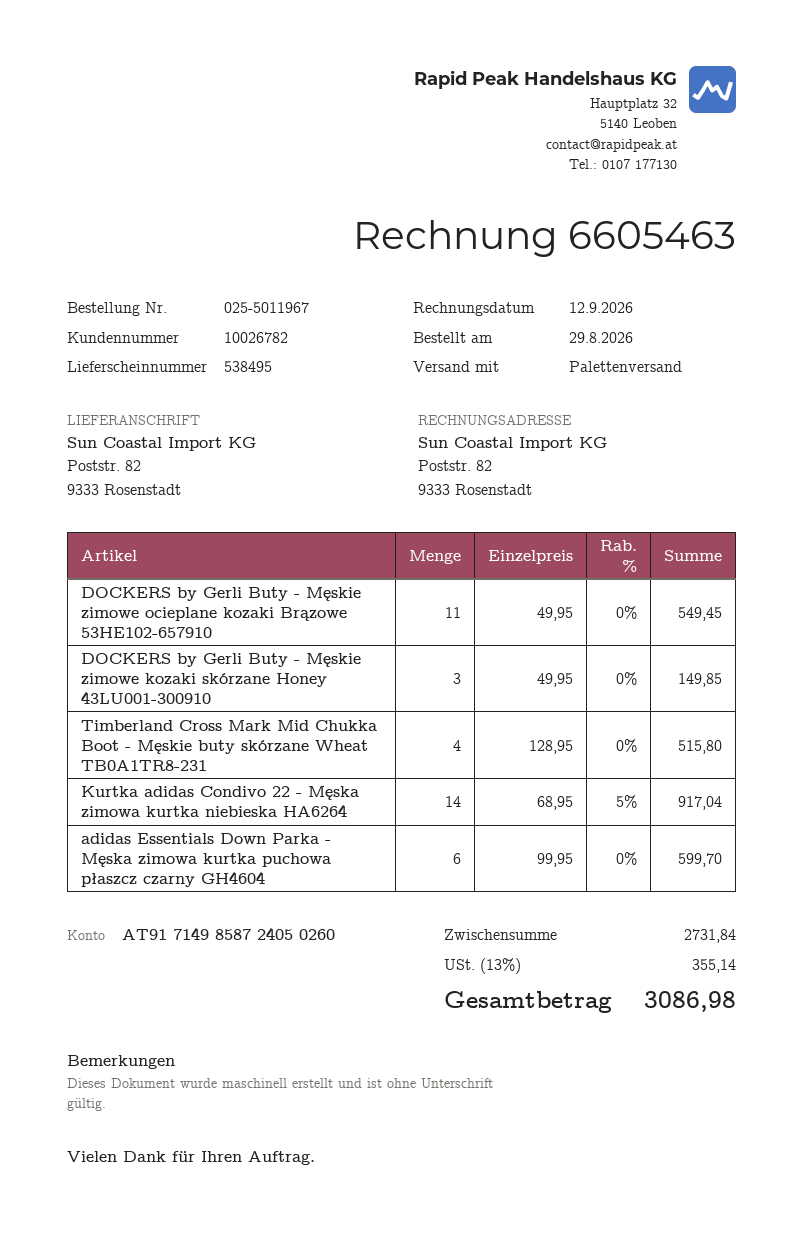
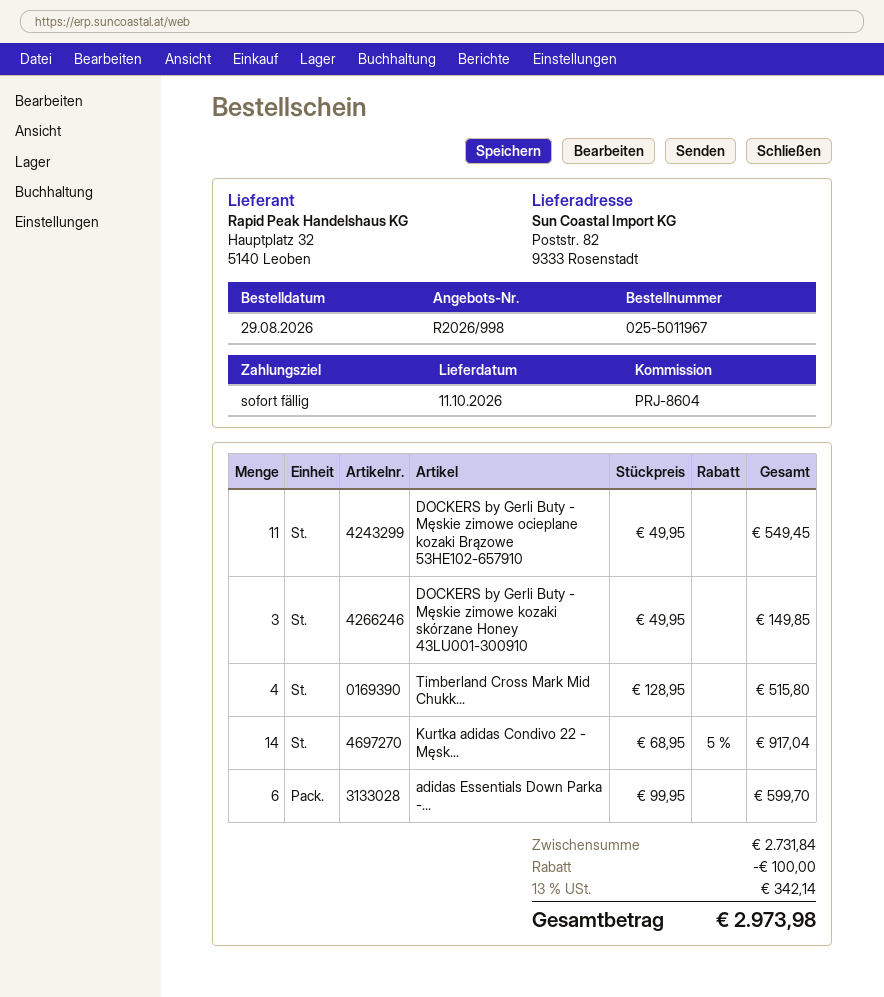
discount: none -> 100.00
tax: 13% = 355.14 -> 13% = 342.14
total: 3086.98 -> 2973.98

